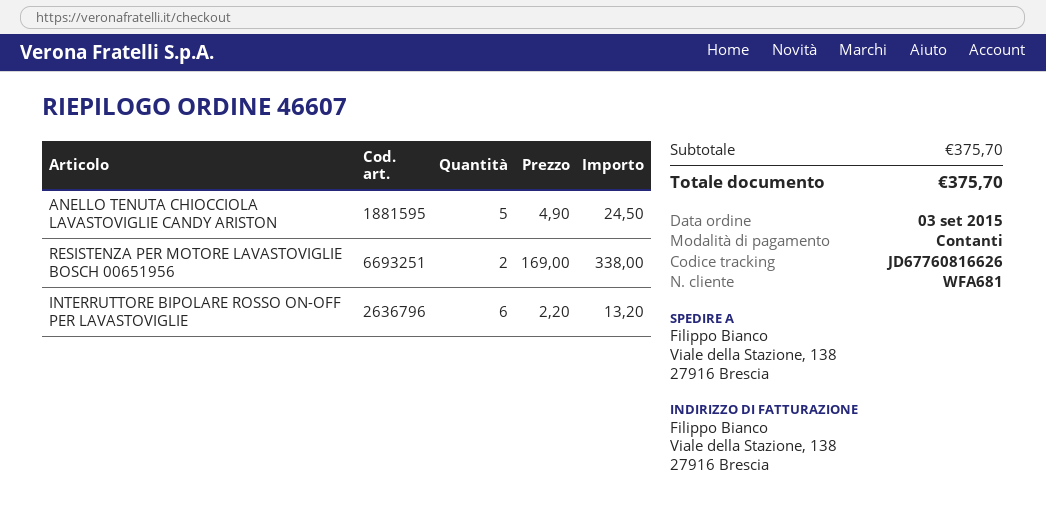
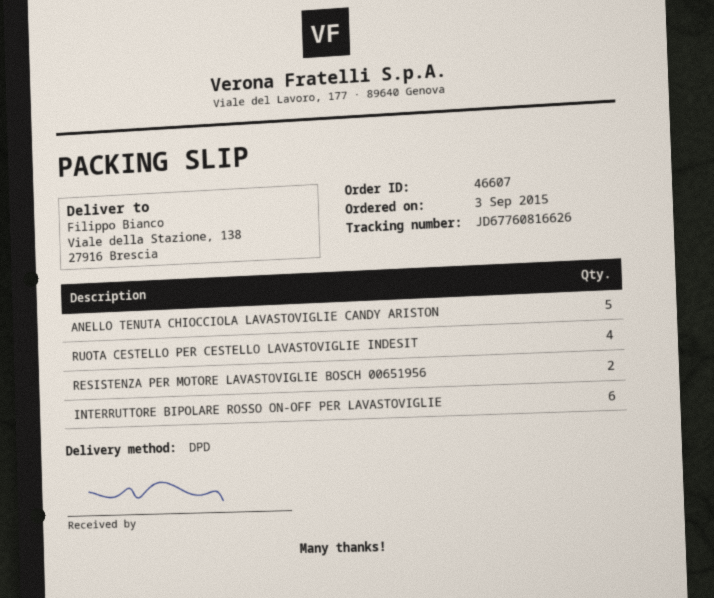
RUOTA CESTELLO PER CESTELLO LAVASTOVIGLIE INDESIT: none -> 4

